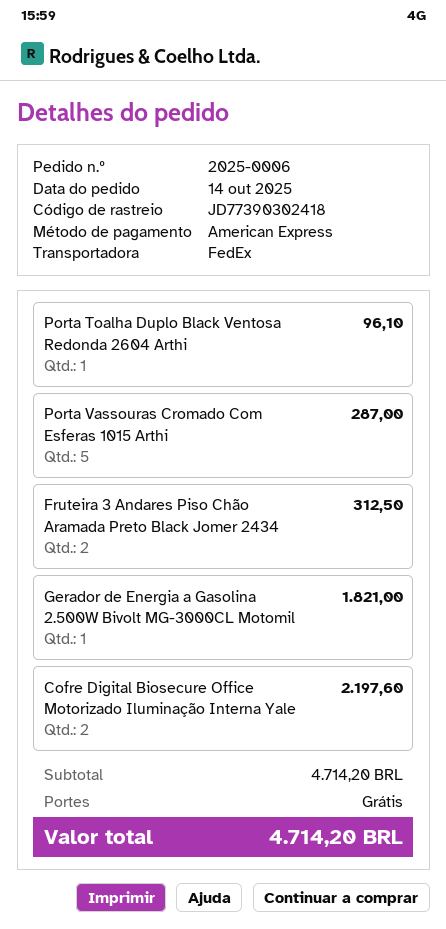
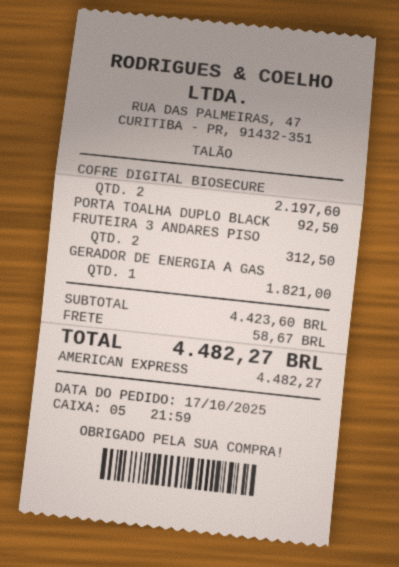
order date: 2025-10-14 -> 2025-10-17
Porta Toalha Duplo Black Ventosa Redonda 2604 Arthi: 1 for 96.10 -> 1 for 92.50
Porta Vassouras Cromado Com Esferas 1015 Arthi: 5 for 287.00 -> none
subtotal: 4714.20 -> 4423.60
shipping: 0.00 -> 58.67
total: 4714.20 -> 4482.27

